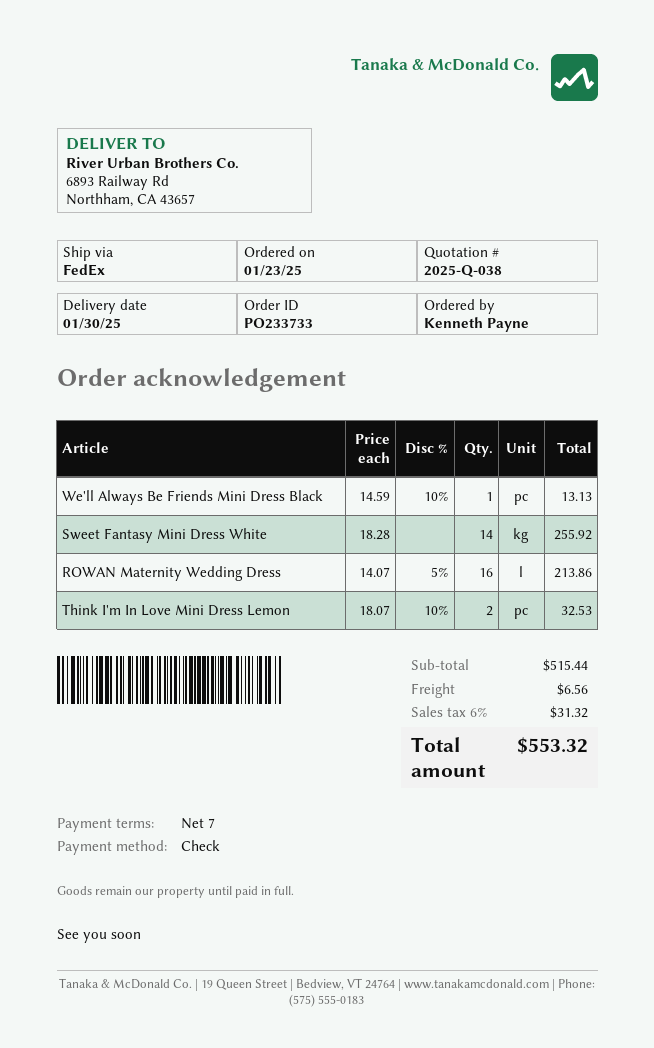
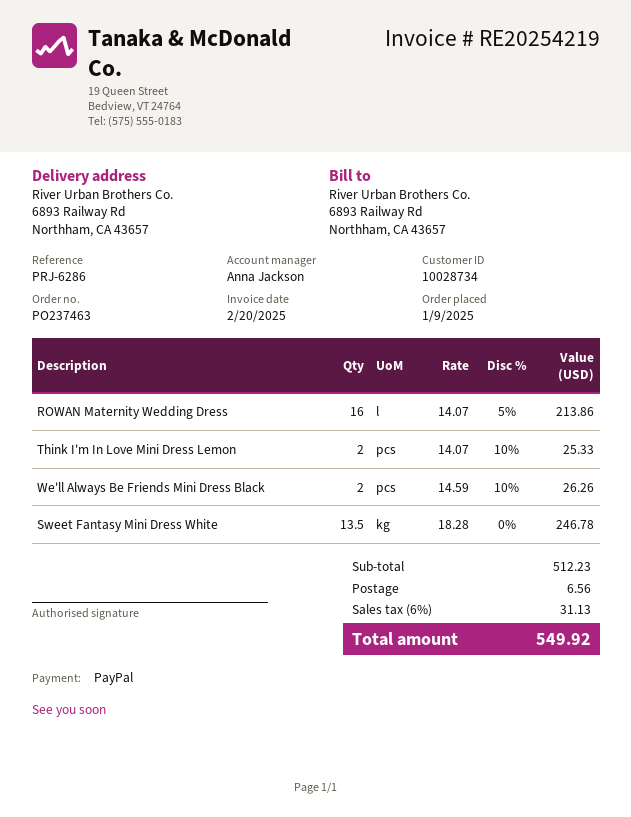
order number: PO233733 -> PO237463
order date: 2025-01-23 -> 2025-01-09
payment method: cheque -> PayPal
We'll Always Be Friends Mini Dress Black: 1 x 14.59 - 10% = 13.13 -> 2 x 14.59 - 10% = 26.26
Sweet Fantasy Mini Dress White: 14 x 18.28 = 255.92 -> 13.5 x 18.28 = 246.78
Think I'm In Love Mini Dress Lemon: 2 x 18.07 - 10% = 32.53 -> 2 x 14.07 - 10% = 25.33
subtotal: 515.44 -> 512.23
tax: 6% = 31.32 -> 6% = 31.13
total: 553.32 -> 549.92

